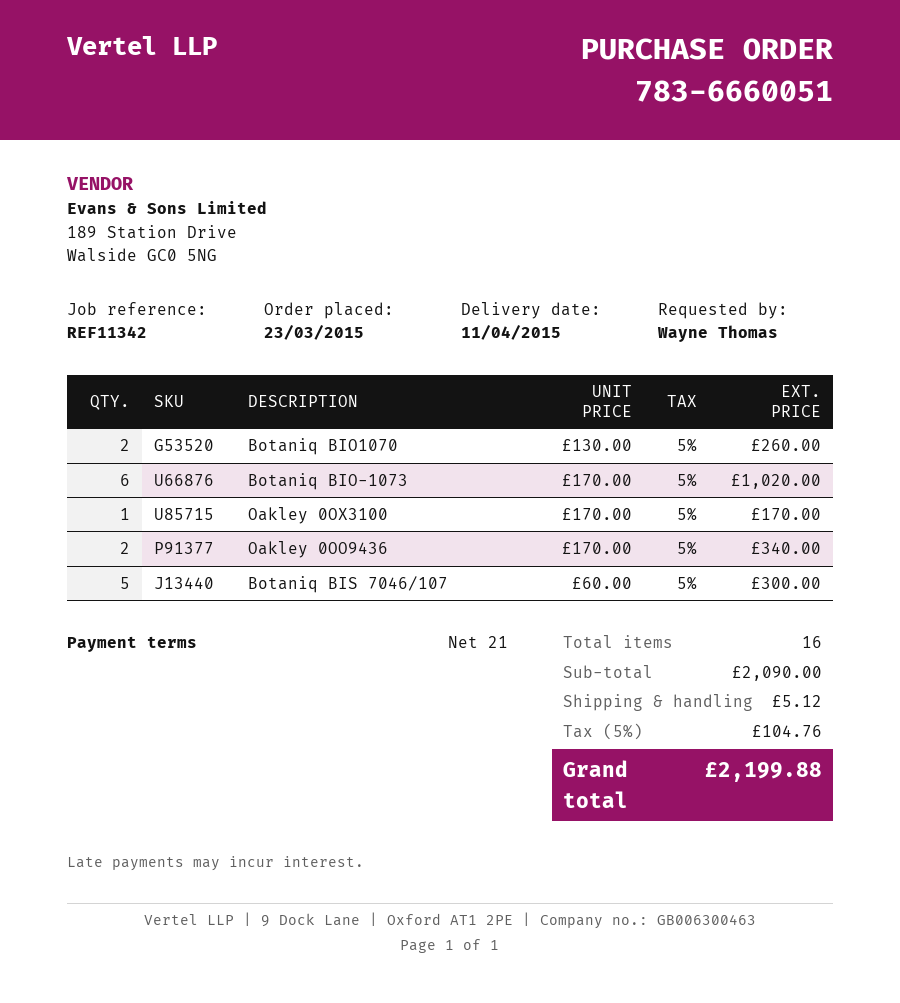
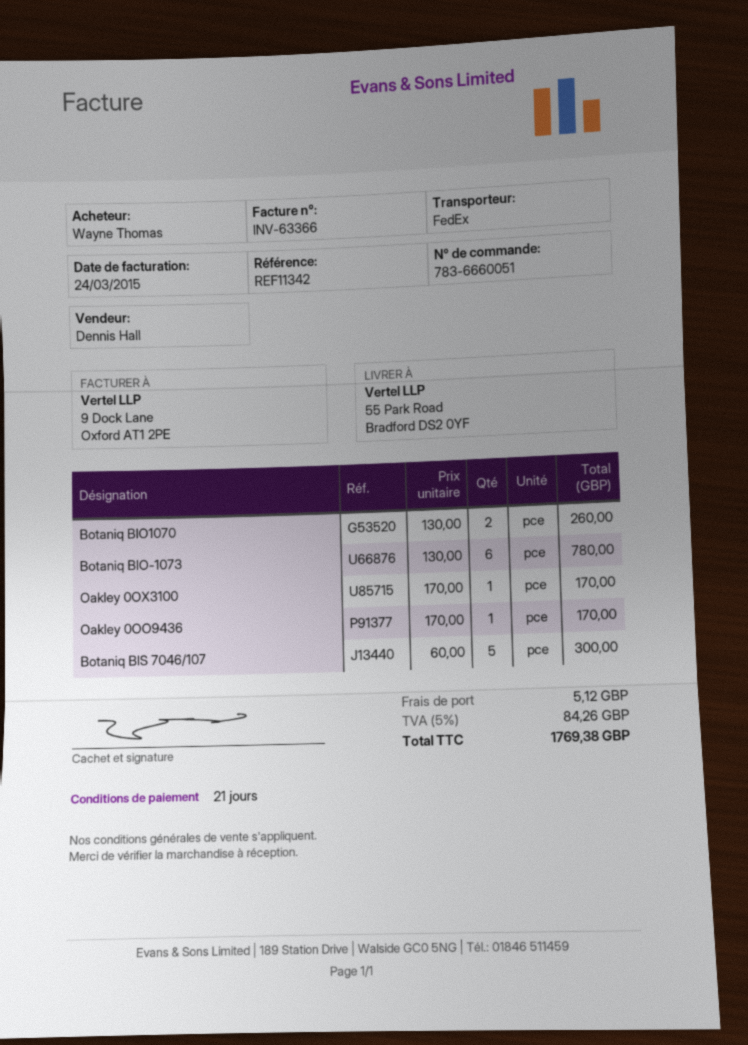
Botaniq BIO-1073: 6 x 170.00 = 1020.00 -> 6 x 130.00 = 780.00
Oakley 0OO9436: 2 x 170.00 = 340.00 -> 1 x 170.00 = 170.00
tax: 5% = 104.76 -> 5% = 84.26
total: 2199.88 -> 1769.38

